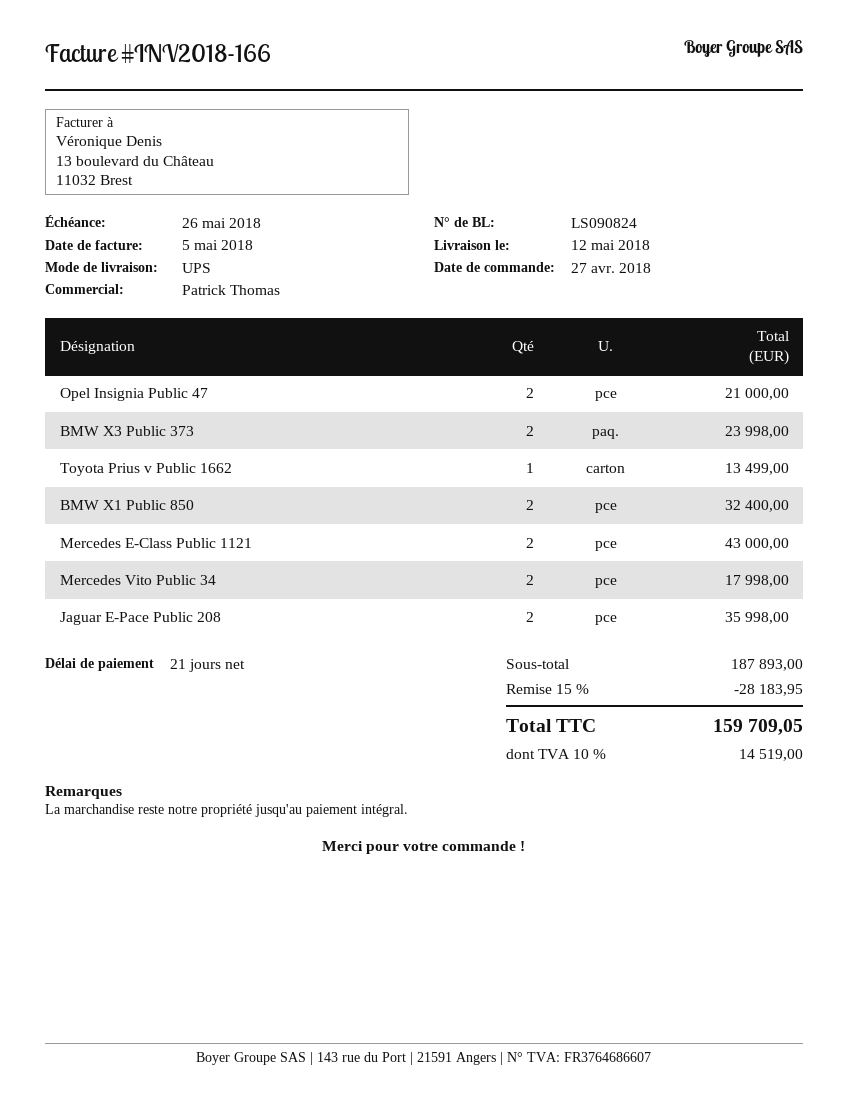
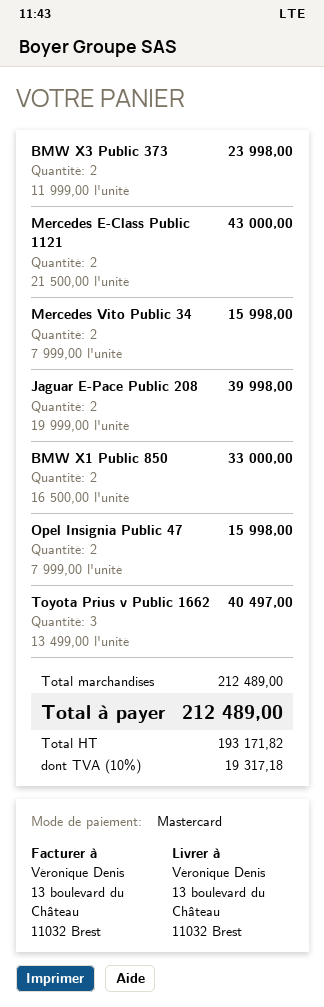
Opel Insignia Public 47: 2 for 21000.00 -> 2 for 15998.00
Toyota Prius v Public 1662: 1 for 13499.00 -> 3 for 40497.00
BMW X1 Public 850: 2 for 32400.00 -> 2 for 33000.00
Mercedes Vito Public 34: 2 for 17998.00 -> 2 for 15998.00
Jaguar E-Pace Public 208: 2 for 35998.00 -> 2 for 39998.00
subtotal: 187893.00 -> 212489.00
discount: 15% = 28183.95 -> none
tax: 10% = 14519.00 -> 10% = 19317.18
total: 159709.05 -> 212489.00

